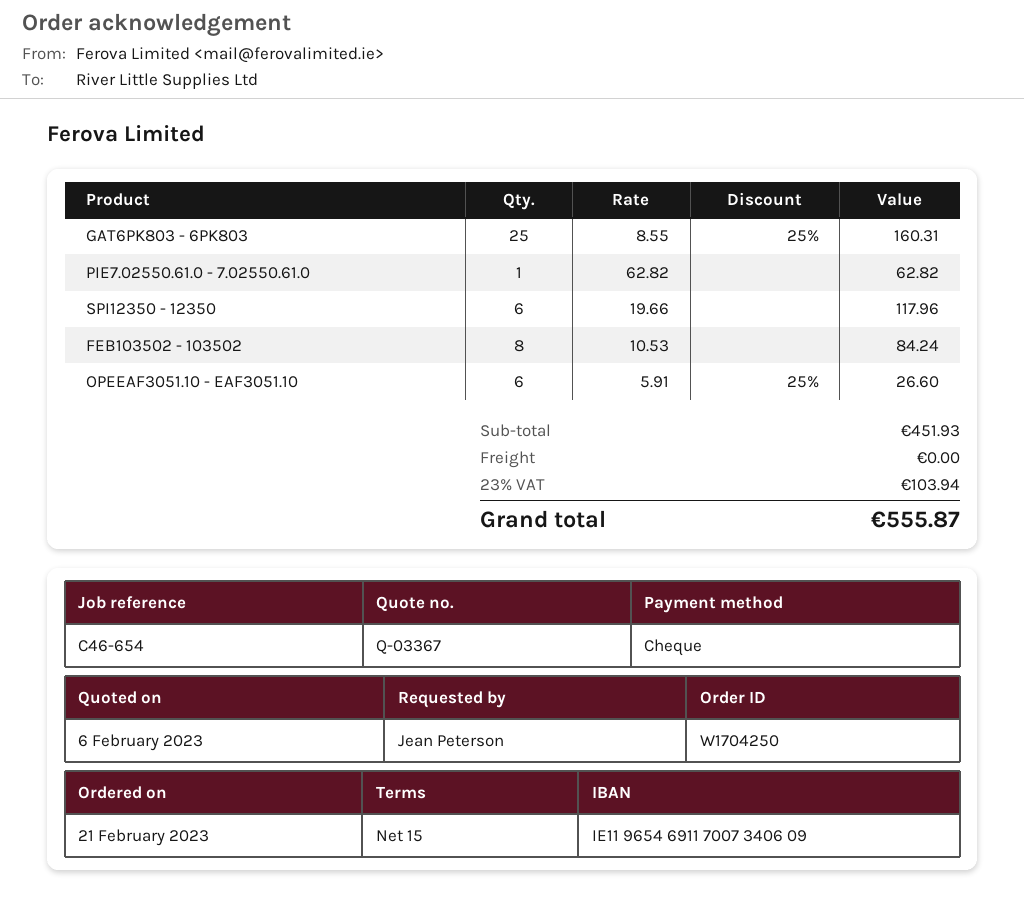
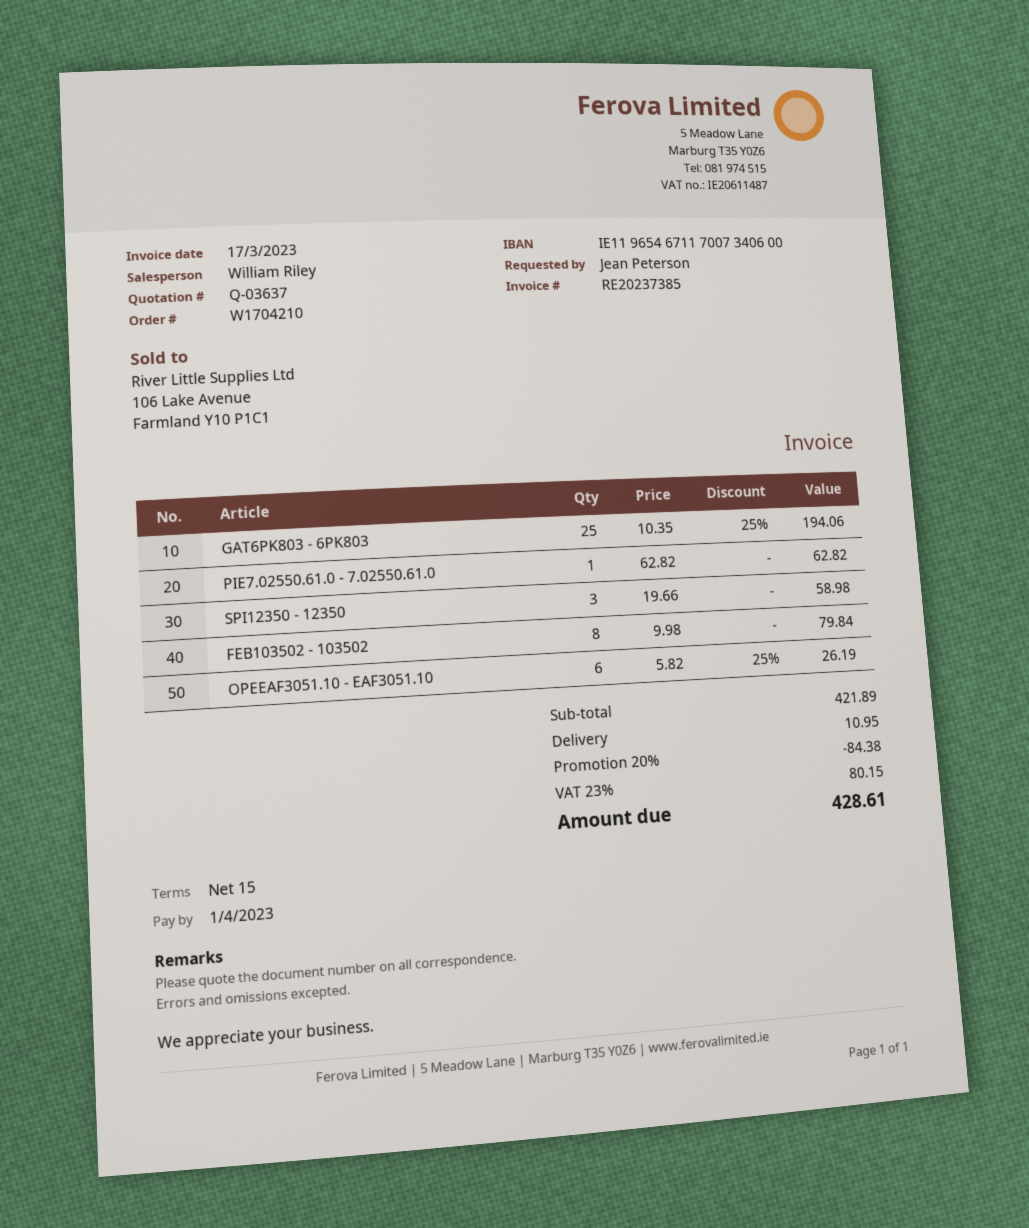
quote number: Q-03367 -> Q-03637
order number: W1704250 -> W1704210
bank account: IE11965469117007340609 -> IE11965467117007340600
GAT6PK803 - 6PK803: 25 x 8.55 - 25% = 160.31 -> 25 x 10.35 - 25% = 194.06
SPI12350 - 12350: 6 x 19.66 = 117.96 -> 3 x 19.66 = 58.98
FEB103502 - 103502: 8 x 10.53 = 84.24 -> 8 x 9.98 = 79.84
OPEEAF3051.10 - EAF3051.10: 6 x 5.91 - 25% = 26.60 -> 6 x 5.82 - 25% = 26.19
subtotal: 451.93 -> 421.89
discount: none -> 20% = 84.38
shipping: 0.00 -> 10.95
tax: 23% = 103.94 -> 23% = 80.15
total: 555.87 -> 428.61

